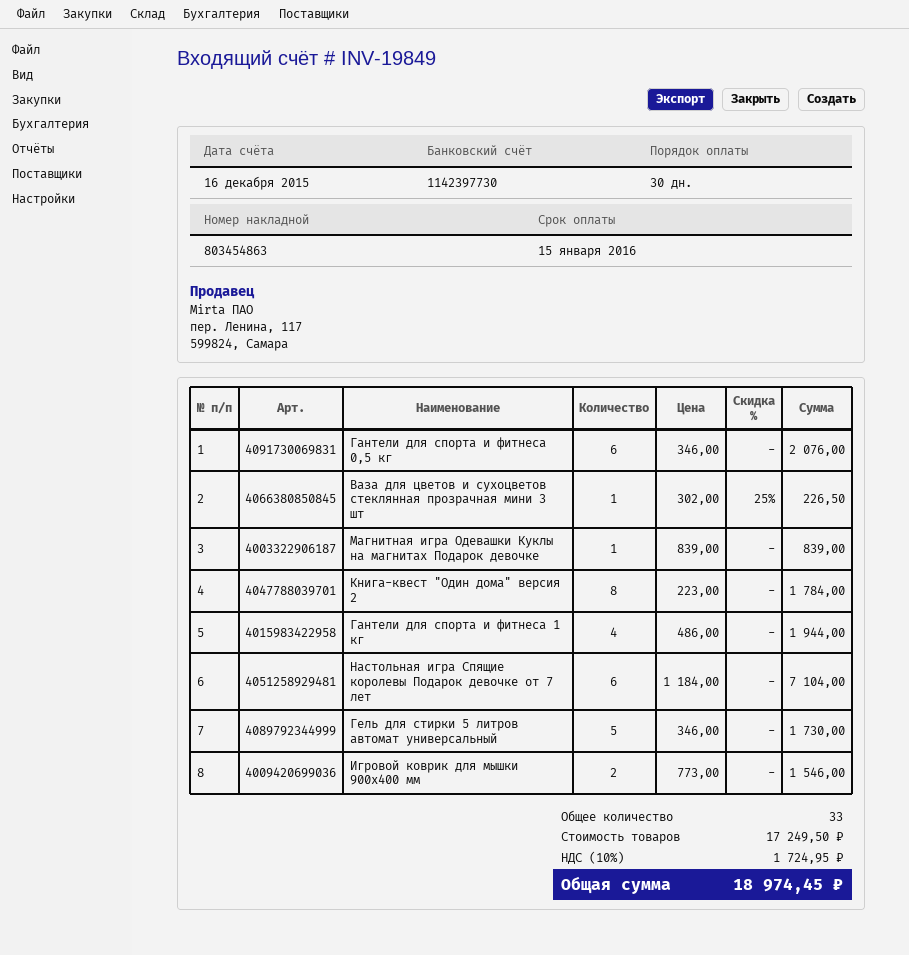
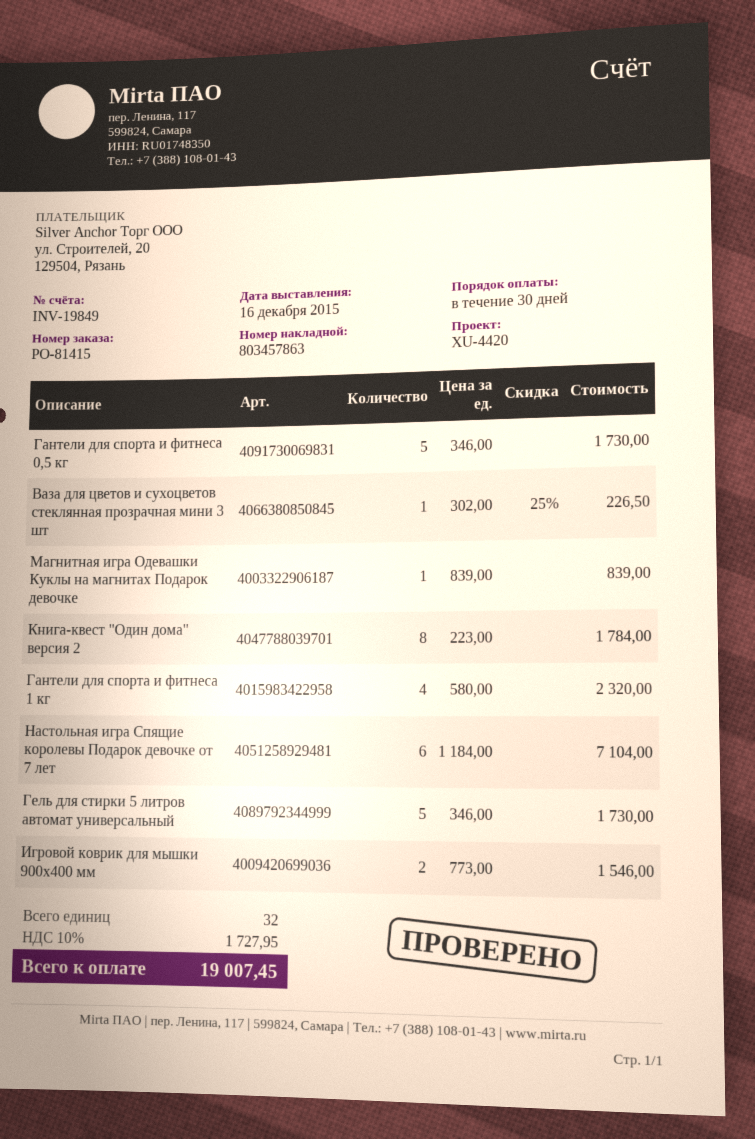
delivery note number: 803454863 -> 803457863
Гантели для спорта и фитнеса 0,5 кг: 6 x 346.00 = 2076.00 -> 5 x 346.00 = 1730.00
Гантели для спорта и фитнеса 1 кг: 4 x 486.00 = 1944.00 -> 4 x 580.00 = 2320.00
total quantity: 33 -> 32
tax: 10% = 1724.95 -> 10% = 1727.95
total: 18974.45 -> 19007.45

